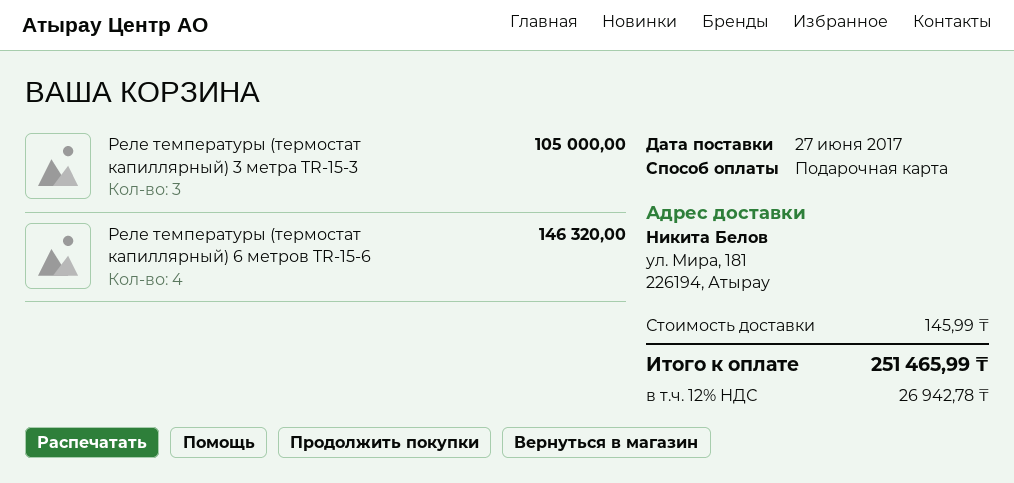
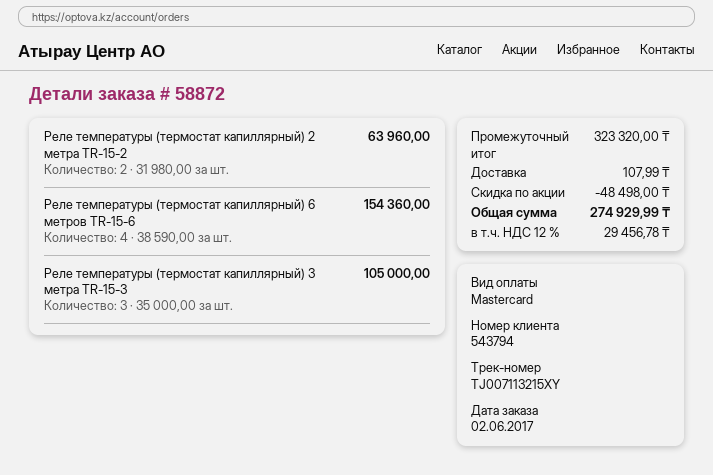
payment method: gift card -> Mastercard
Реле температуры (термостат капиллярный) 6 метров TR-15-6: 4 for 146320.00 -> 4 for 154360.00
Реле температуры (термостат капиллярный) 2 метра TR-15-2: none -> 2 for 63960.00
discount: none -> 48498.00
shipping: 145.99 -> 107.99
tax: 12% = 26942.78 -> 12% = 29456.78
total: 251465.99 -> 274929.99

